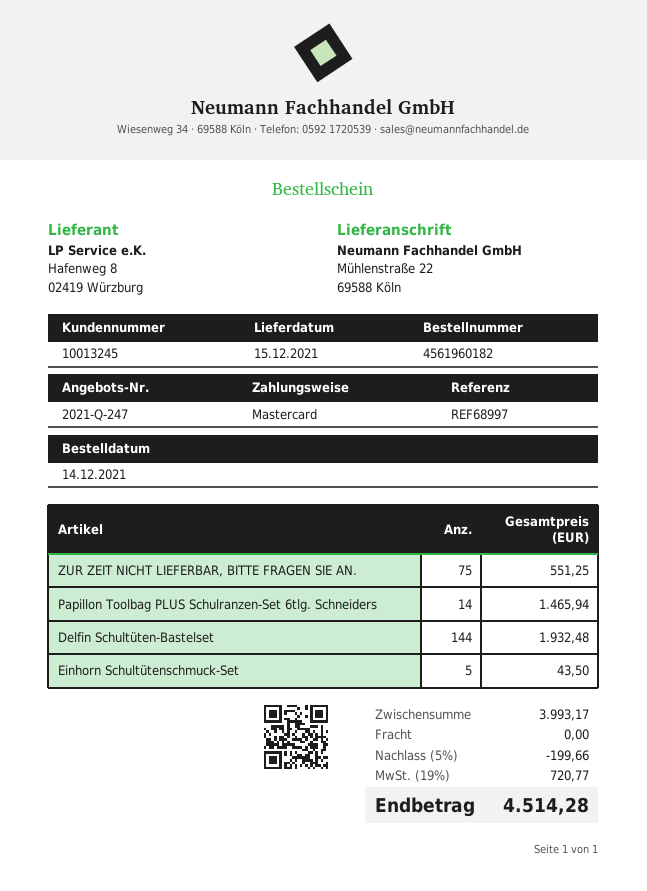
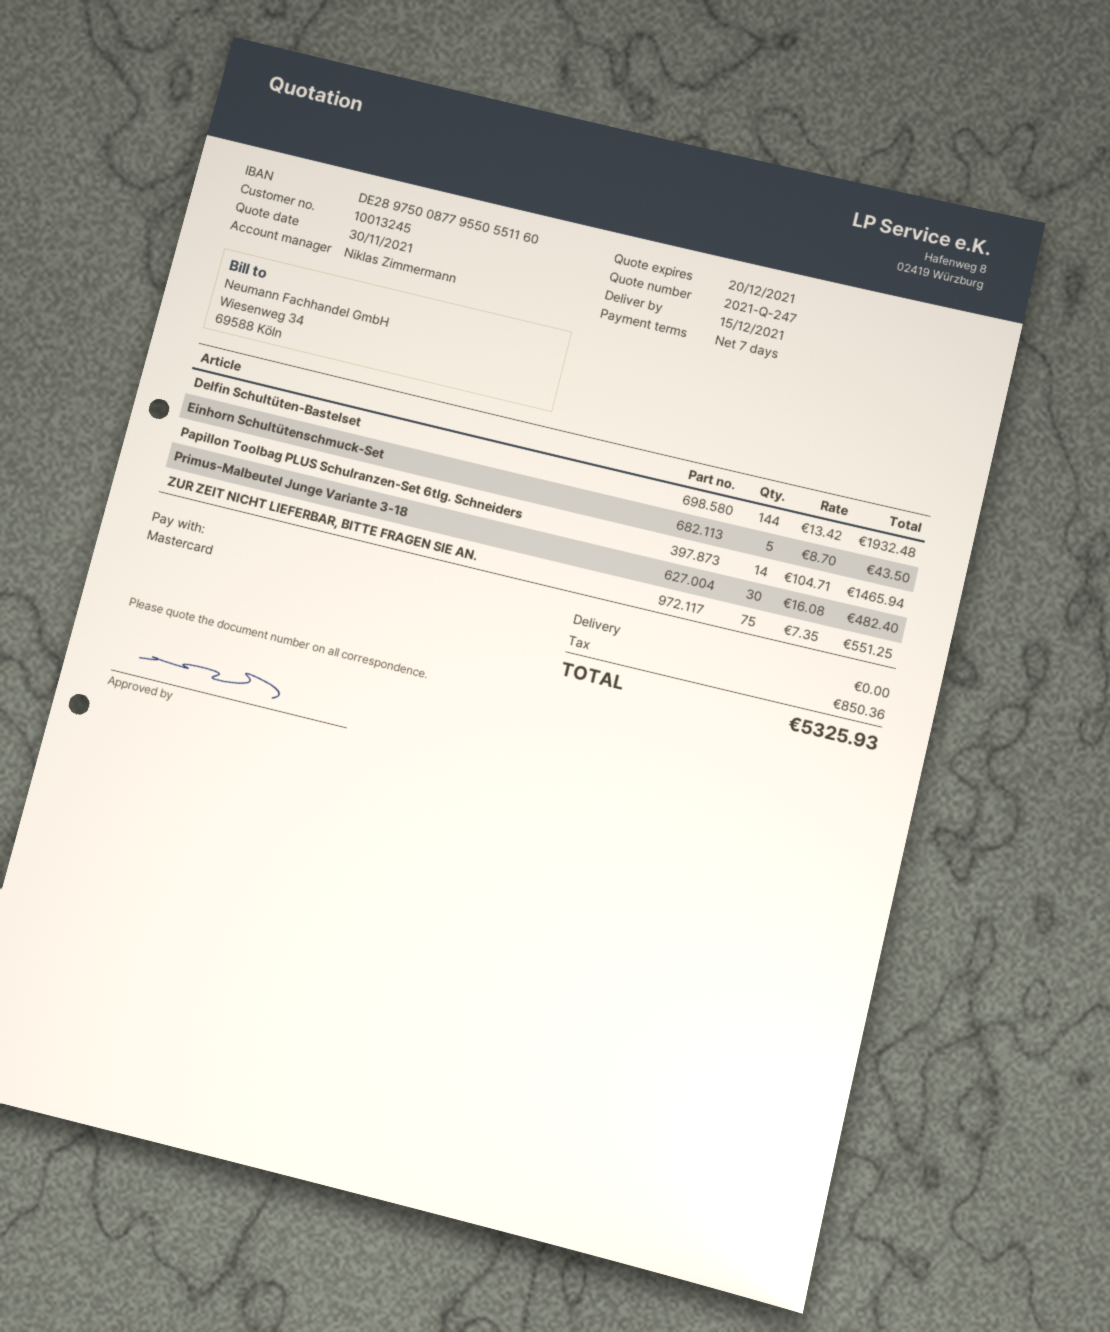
Primus-Malbeutel Junge Variante 3-18: none -> 30 for 482.40
discount: 5% = 199.66 -> none
tax: 720.77 -> 850.36
total: 4514.28 -> 5325.93

